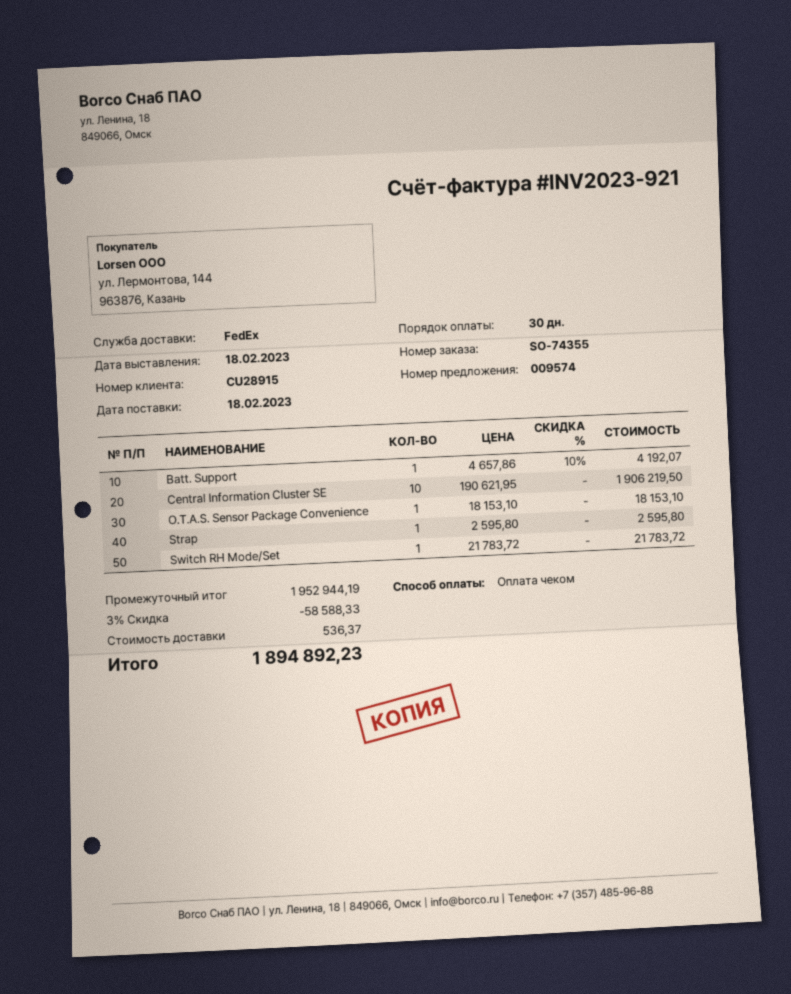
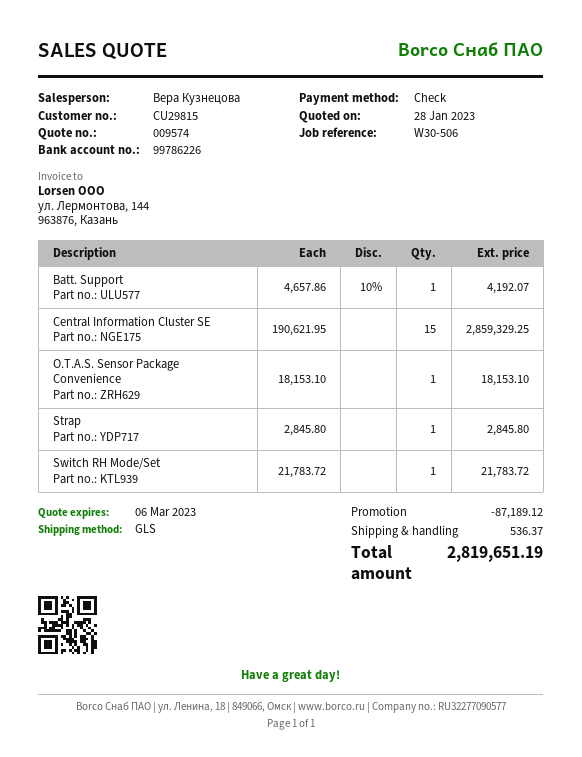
customer number: CU28915 -> CU29815
shipping method: FedEx -> GLS
Central Information Cluster SE: 10 x 190621.95 = 1906219.50 -> 15 x 190621.95 = 2859329.25
Strap: 1 x 2595.80 = 2595.80 -> 1 x 2845.80 = 2845.80
discount: 58588.33 -> 87189.12
total: 1894892.23 -> 2819651.19

